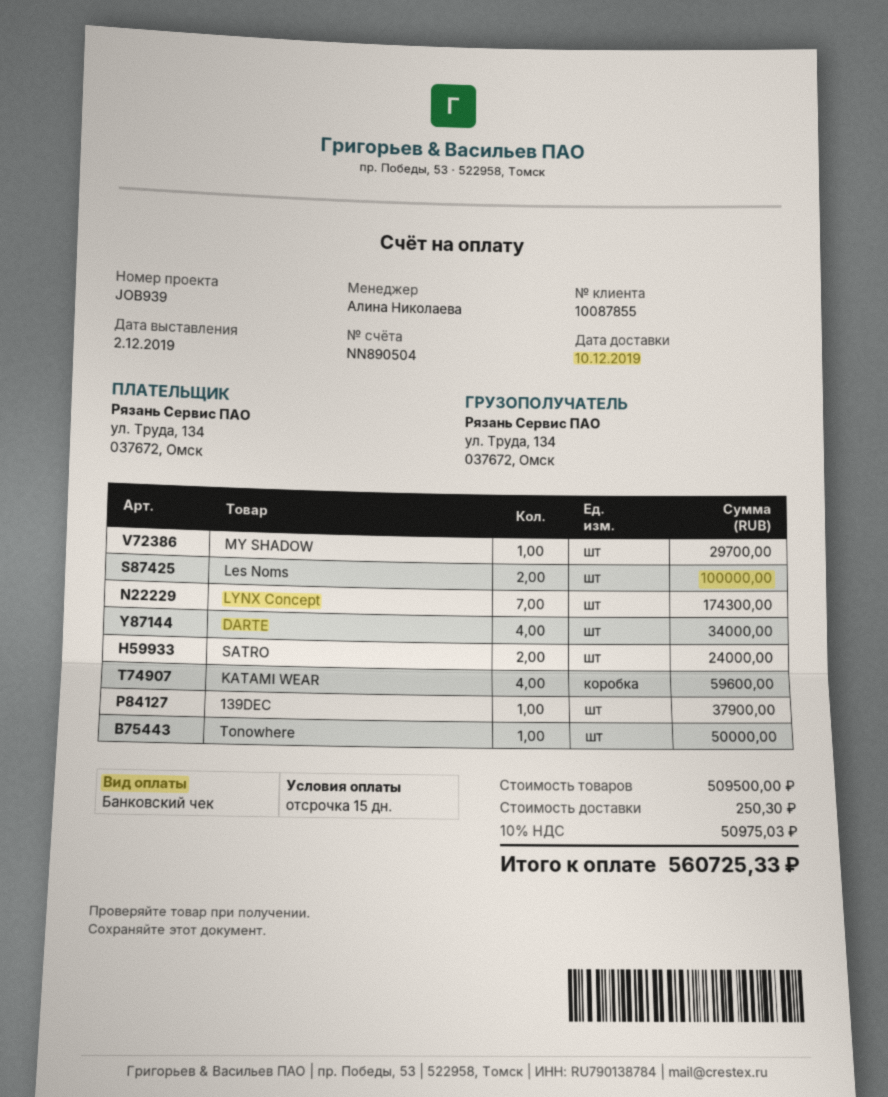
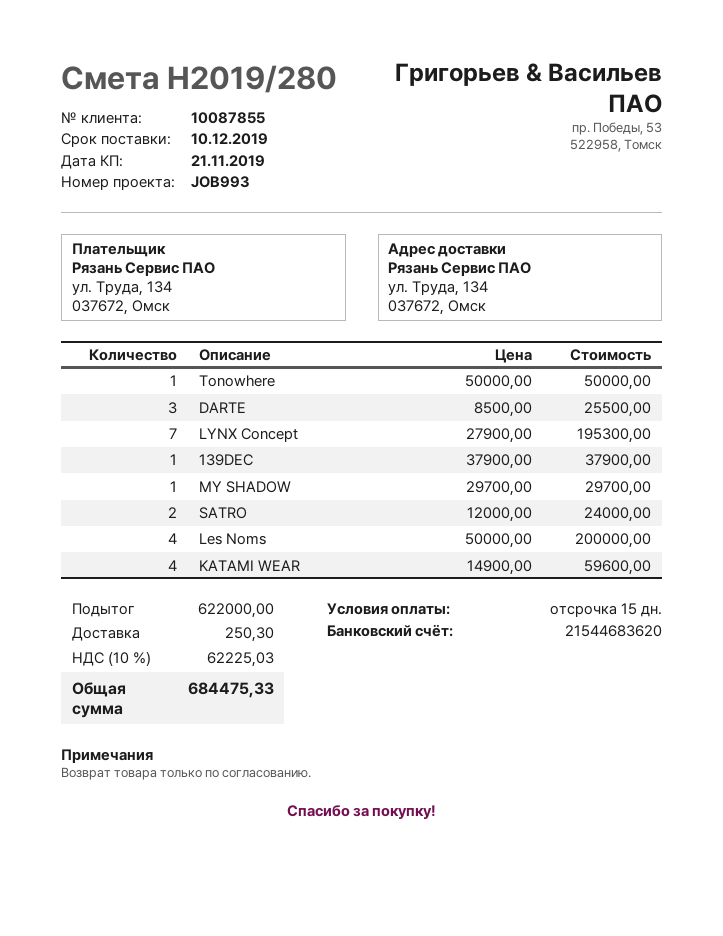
reference: JOB939 -> JOB993
Les Noms: 2 for 100000.00 -> 4 for 200000.00
LYNX Concept: 7 for 174300.00 -> 7 for 195300.00
DARTE: 4 for 34000.00 -> 3 for 25500.00
subtotal: 509500.00 -> 622000.00
tax: 10% = 50975.03 -> 10% = 62225.03
total: 560725.33 -> 684475.33

